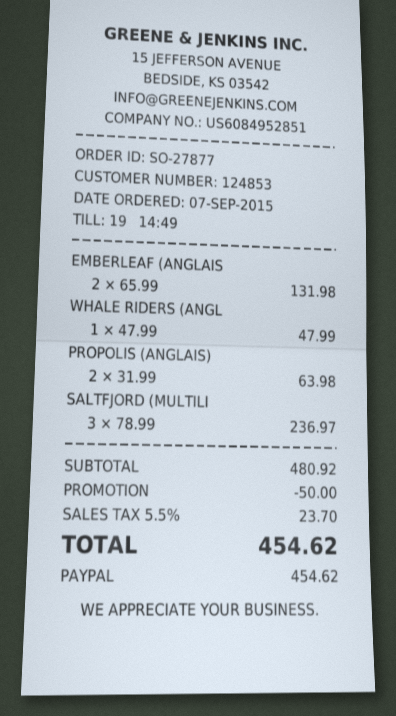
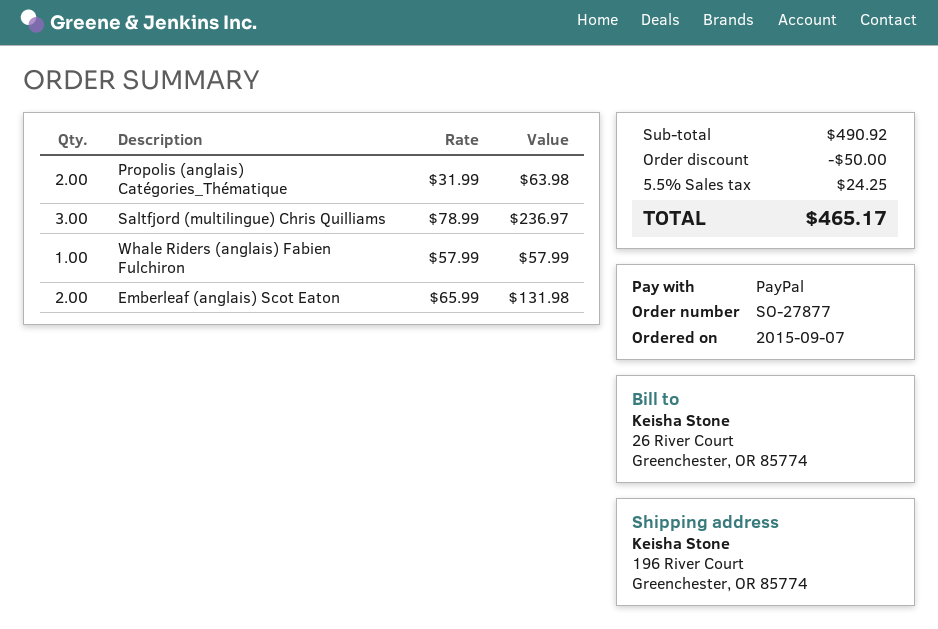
WHALE RIDERS (ANGL: 1 x 47.99 = 47.99 -> 1 x 57.99 = 57.99
subtotal: 480.92 -> 490.92
tax: 5.5% = 23.70 -> 5.5% = 24.25
total: 454.62 -> 465.17

